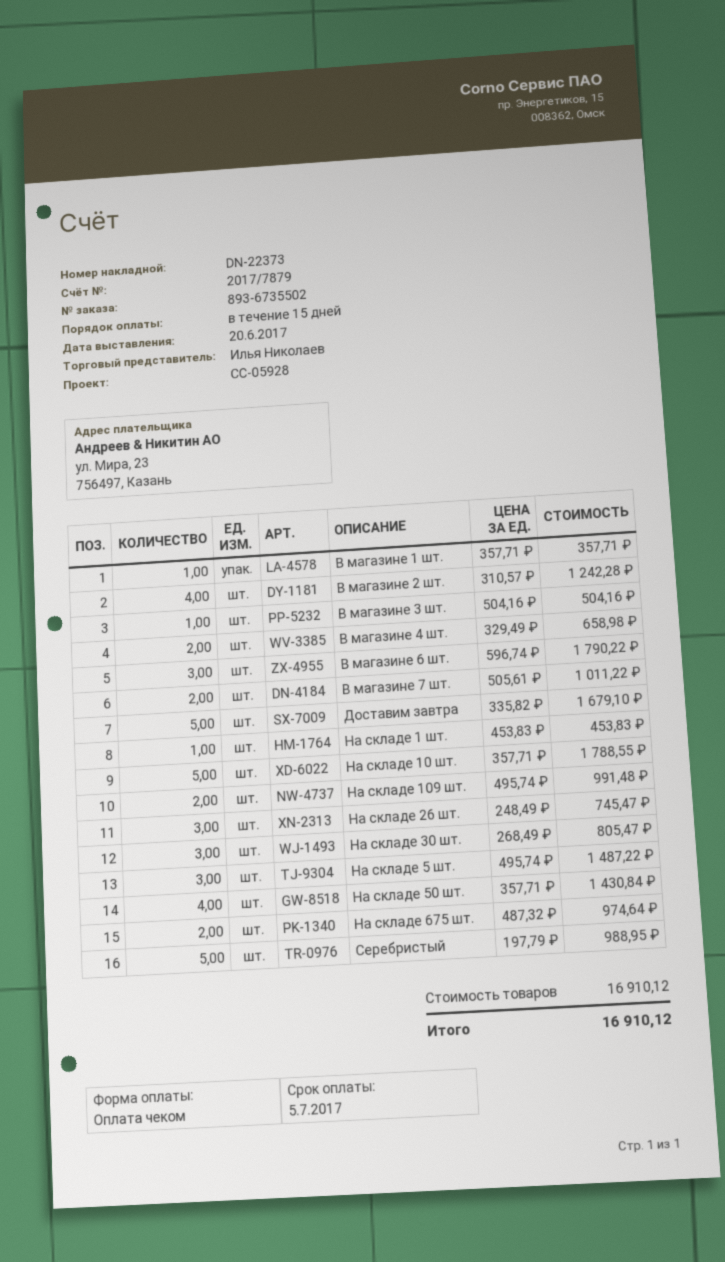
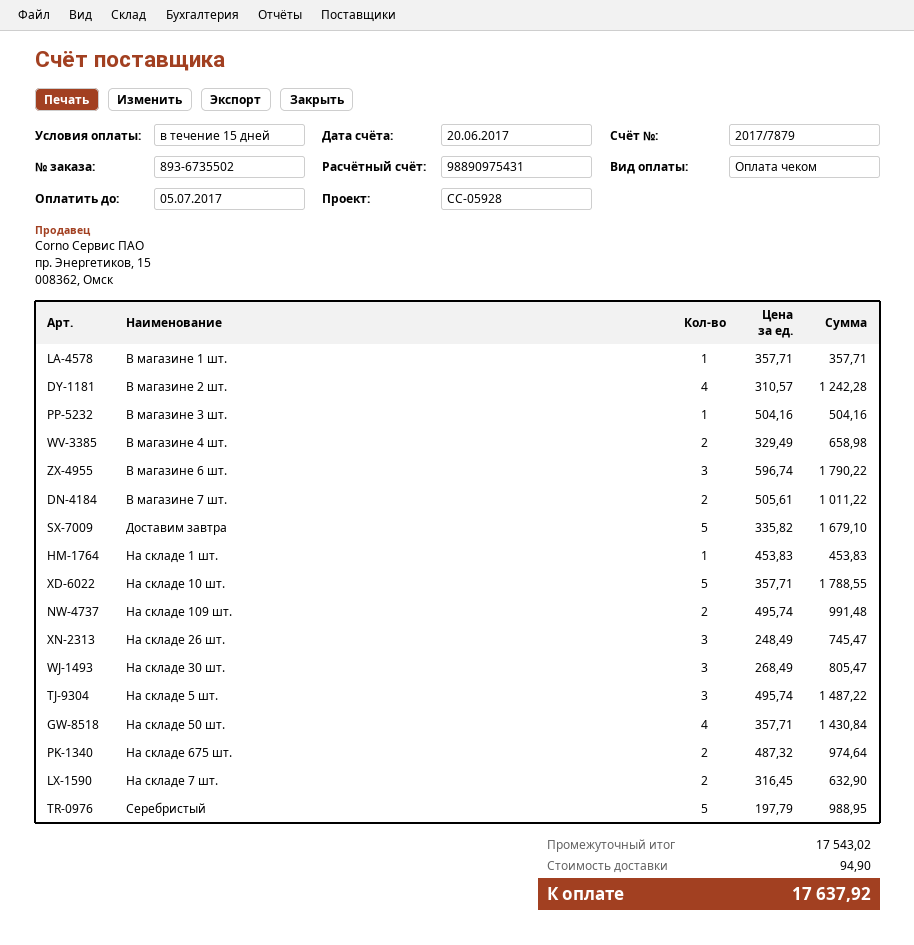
На складе 7 шт.: none -> 2 x 316.45 = 632.90
subtotal: 16910.12 -> 17543.02
shipping: none -> 94.90
total: 16910.12 -> 17637.92

